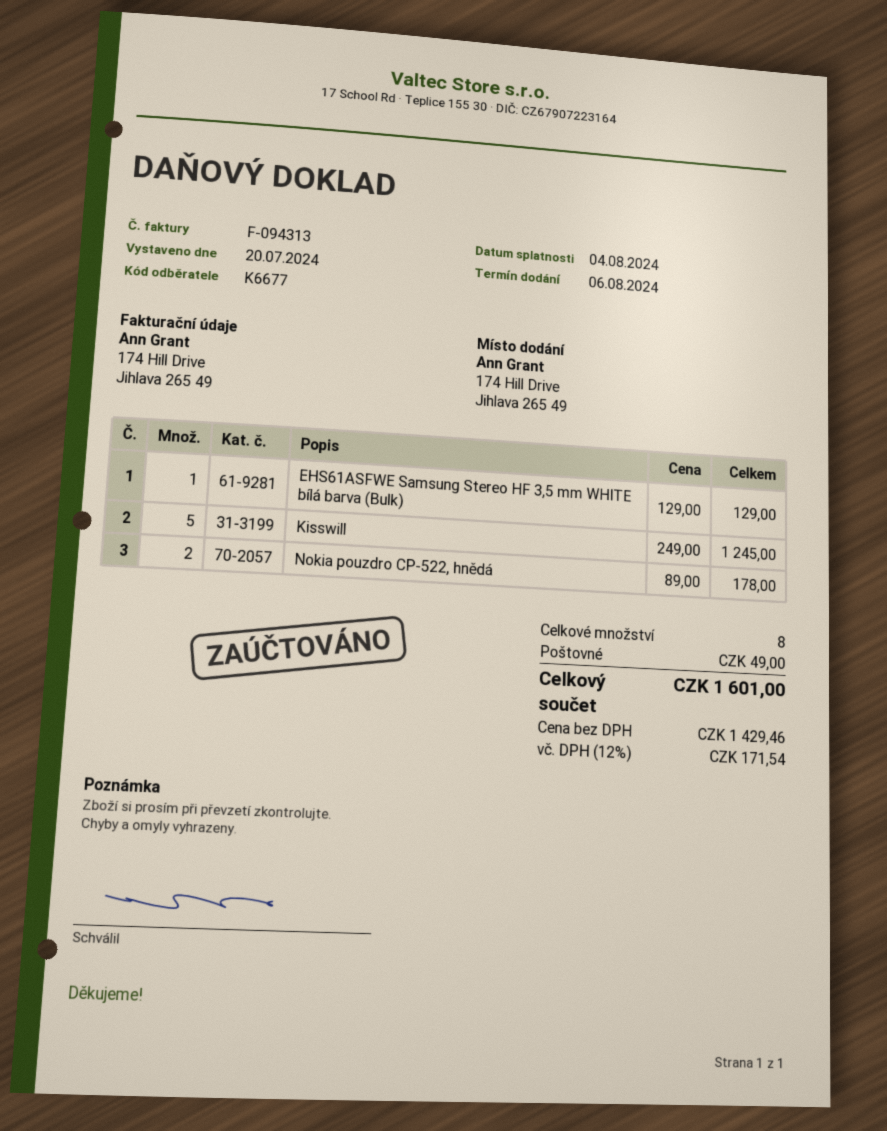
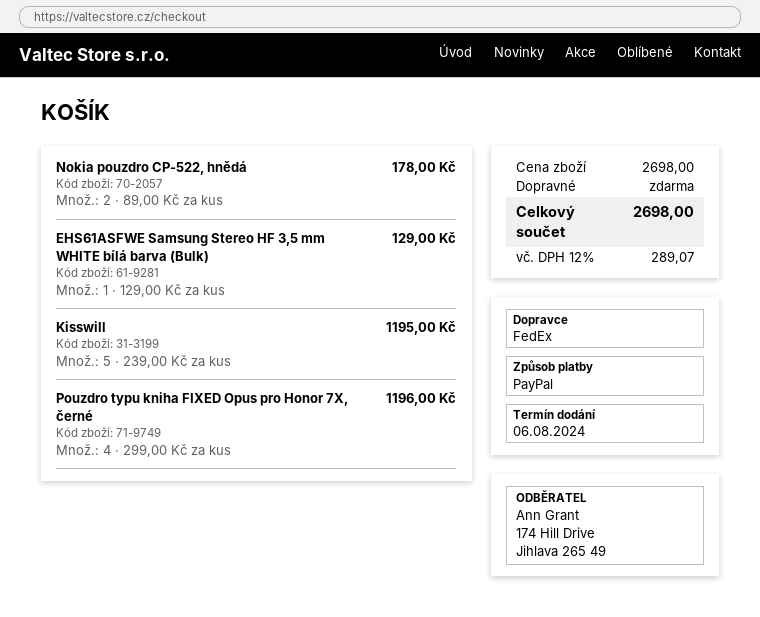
Kisswill: 5 x 249.00 = 1245.00 -> 5 x 239.00 = 1195.00
Pouzdro typu kniha FIXED Opus pro Honor 7X, černé: none -> 4 x 299.00 = 1196.00
shipping: 49.00 -> 0.00
tax: 12% = 171.54 -> 12% = 289.07
total: 1601.00 -> 2698.00

